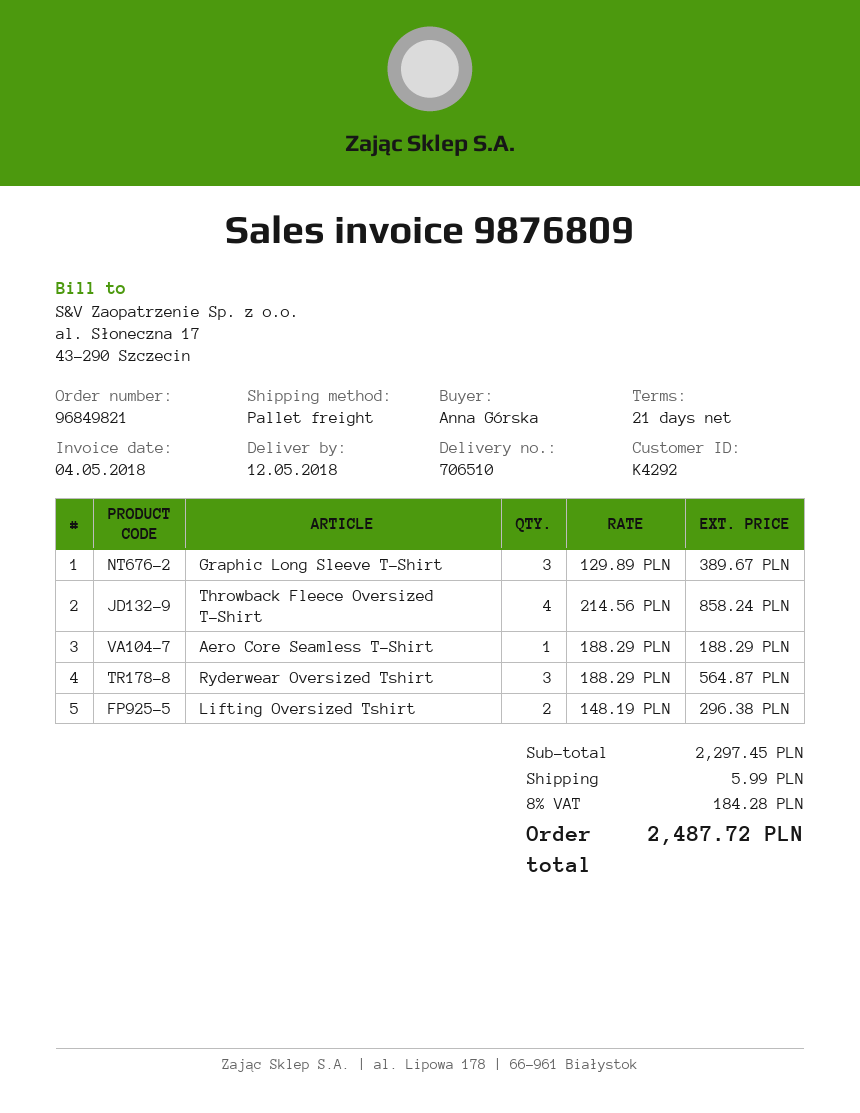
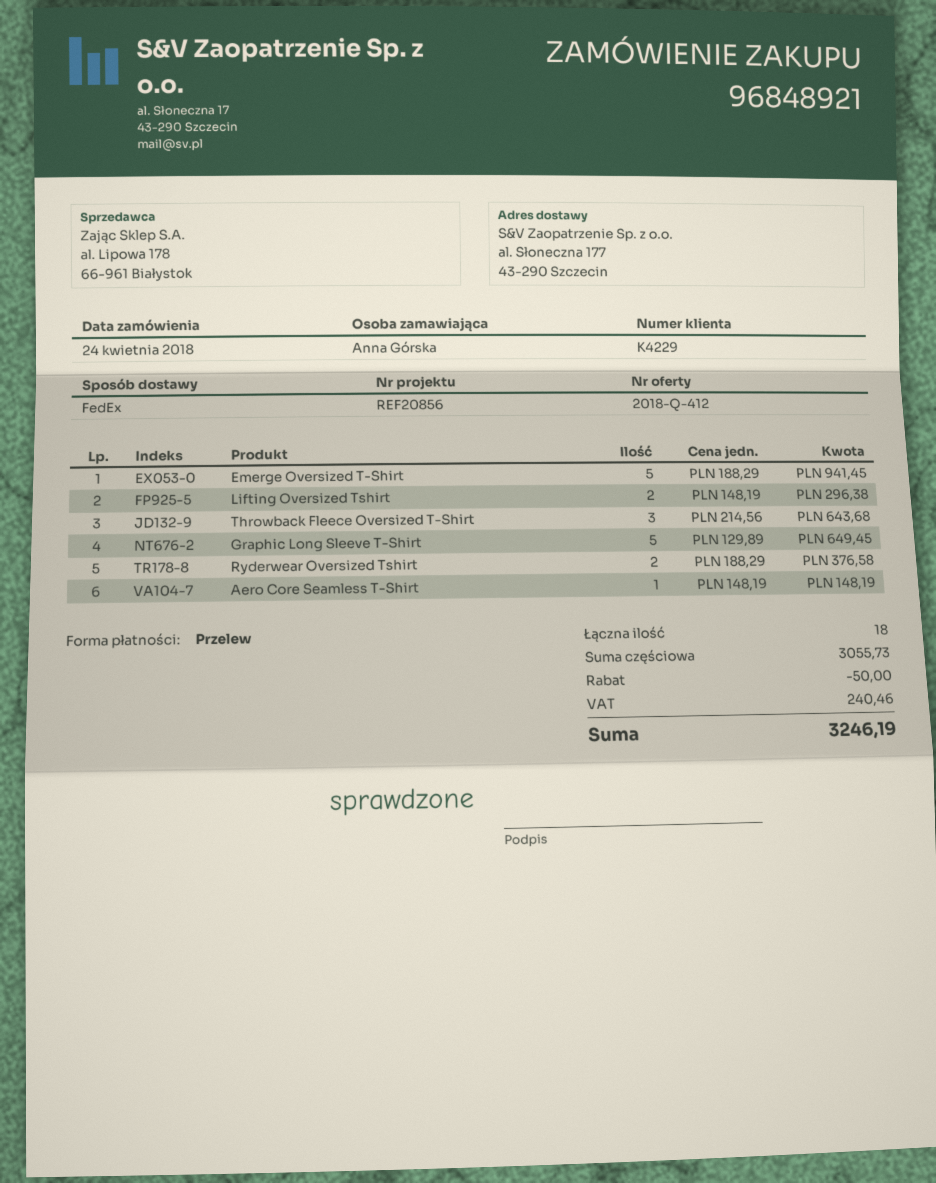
order number: 96849821 -> 96848921
customer number: K4292 -> K4229
shipping method: pallet freight -> FedEx
Graphic Long Sleeve T-Shirt: 3 x 129.89 = 389.67 -> 5 x 129.89 = 649.45
Throwback Fleece Oversized T-Shirt: 4 x 214.56 = 858.24 -> 3 x 214.56 = 643.68
Aero Core Seamless T-Shirt: 1 x 188.29 = 188.29 -> 1 x 148.19 = 148.19
Ryderwear Oversized Tshirt: 3 x 188.29 = 564.87 -> 2 x 188.29 = 376.58
Emerge Oversized T-Shirt: none -> 5 x 188.29 = 941.45
subtotal: 2297.45 -> 3055.73
discount: none -> 50.00
shipping: 5.99 -> none
tax: 184.28 -> 240.46
total: 2487.72 -> 3246.19

